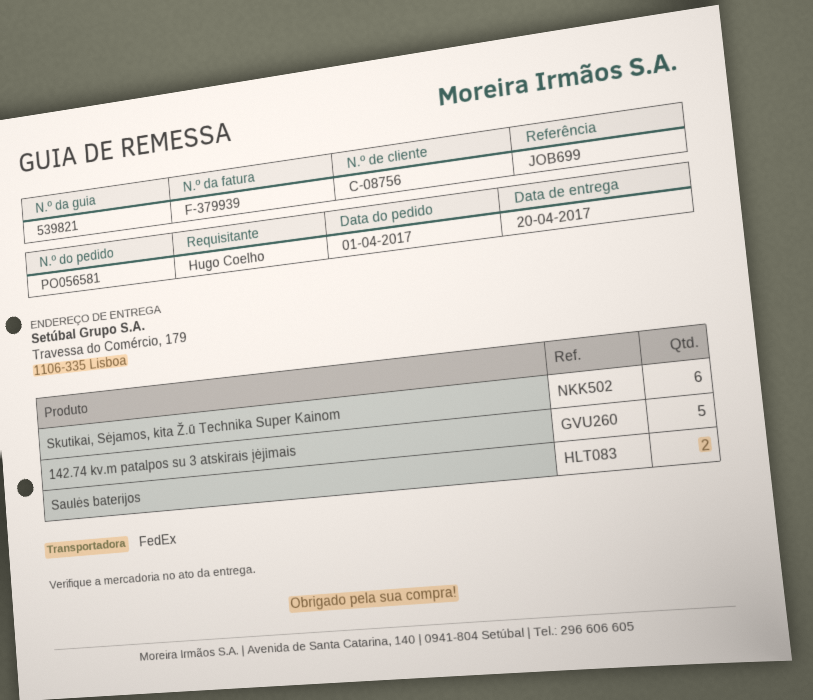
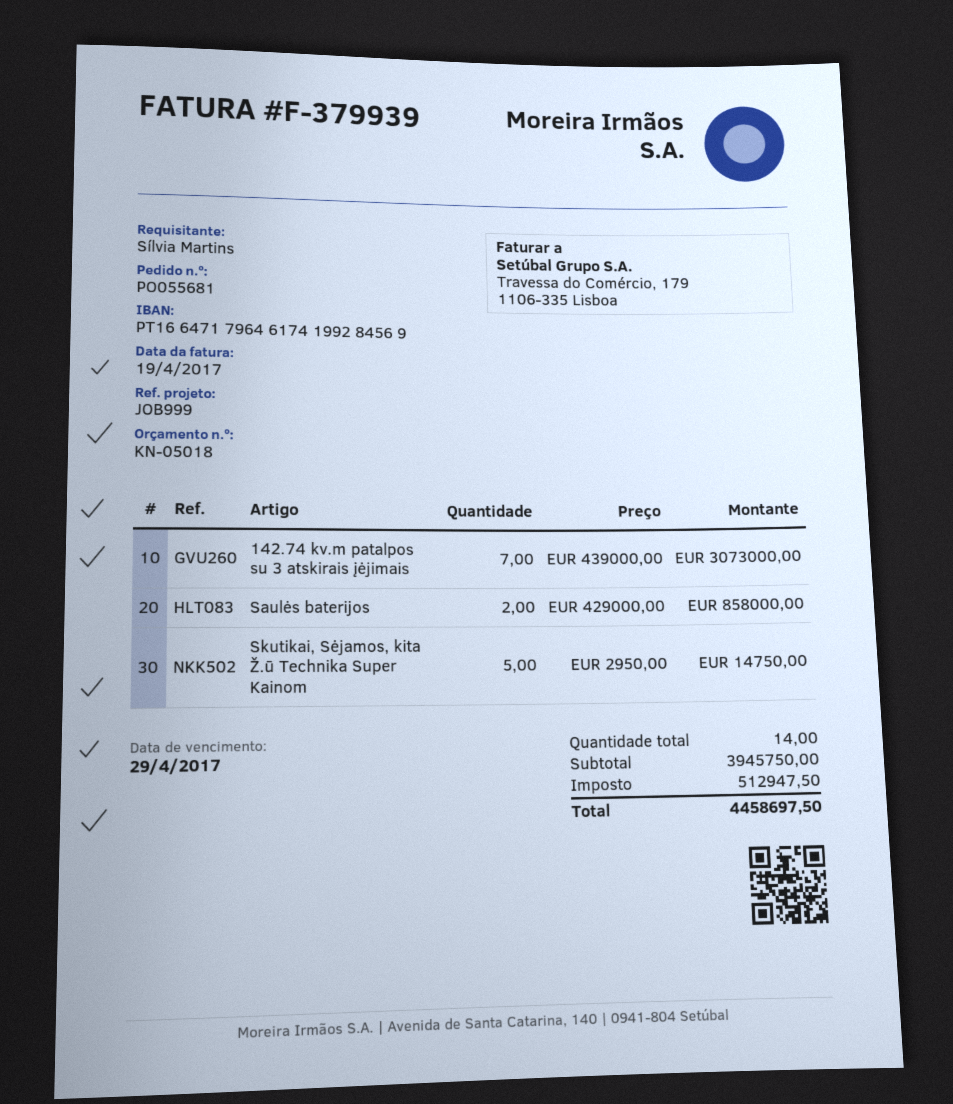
order number: PO056581 -> PO055681
reference: JOB699 -> JOB999
ordered by: Hugo Coelho -> Sílvia Martins
Skutikai, Sėjamos, kita Ž.ū Technika Super Kainom: 6 -> 5
142.74 kv.m patalpos su 3 atskirais įėjimais: 5 -> 7

